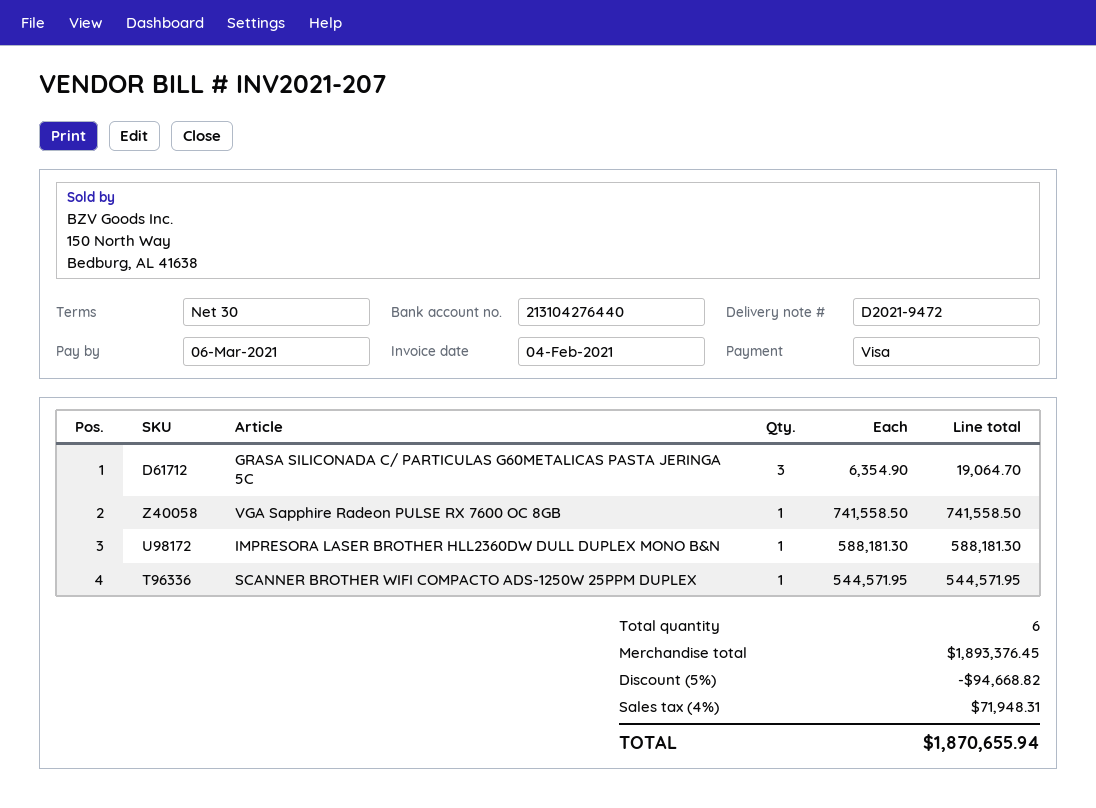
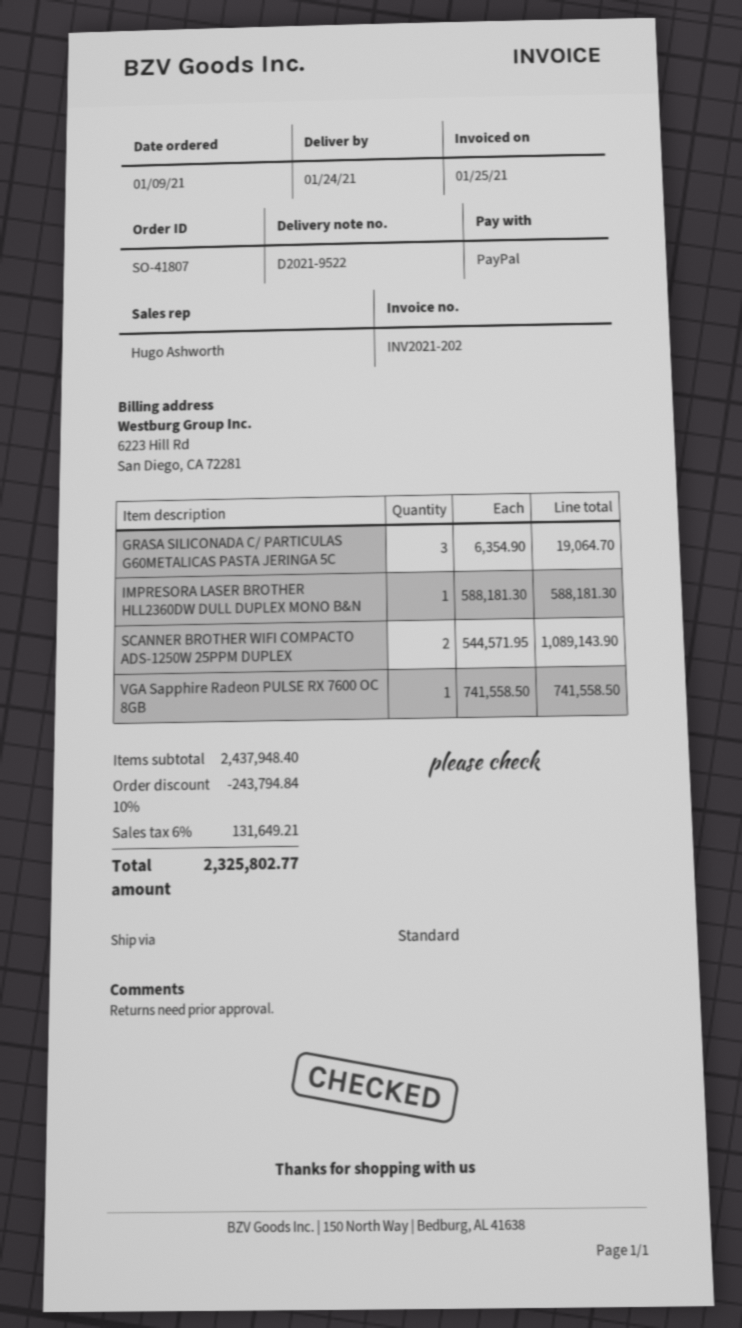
delivery note number: D2021-9472 -> D2021-9522
invoice number: INV2021-207 -> INV2021-202
invoice date: 2021-02-04 -> 2021-01-25
payment method: Visa -> PayPal
SCANNER BROTHER WIFI COMPACTO ADS-1250W 25PPM DUPLEX: 1 x 544571.95 = 544571.95 -> 2 x 544571.95 = 1089143.90
subtotal: 1893376.45 -> 2437948.40
discount: 5% = 94668.82 -> 10% = 243794.84
tax: 4% = 71948.31 -> 6% = 131649.21
total: 1870655.94 -> 2325802.77

